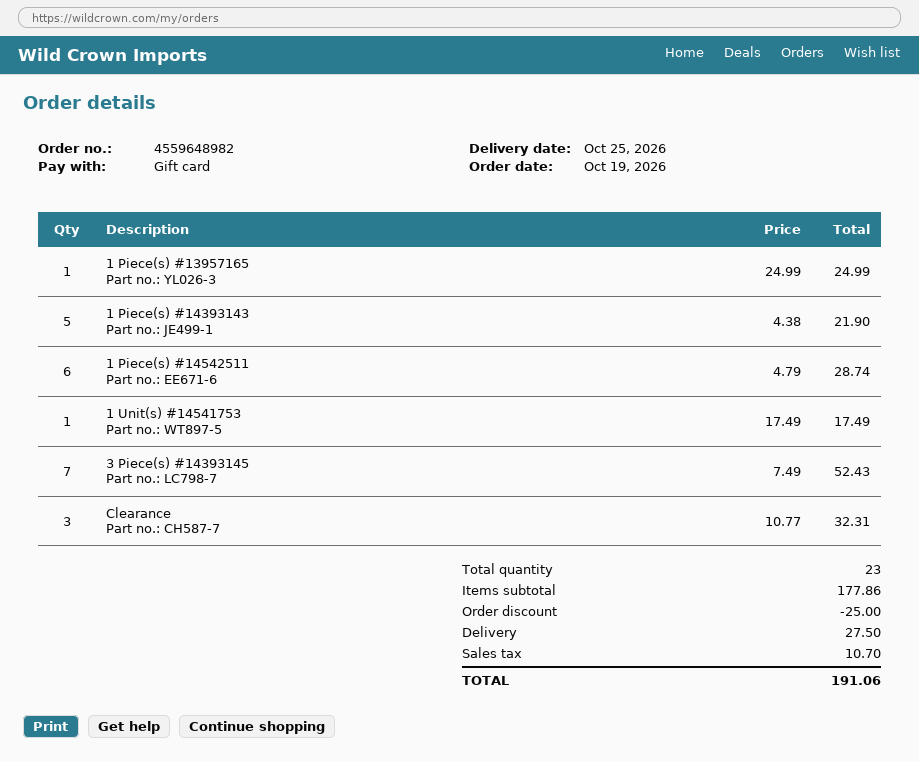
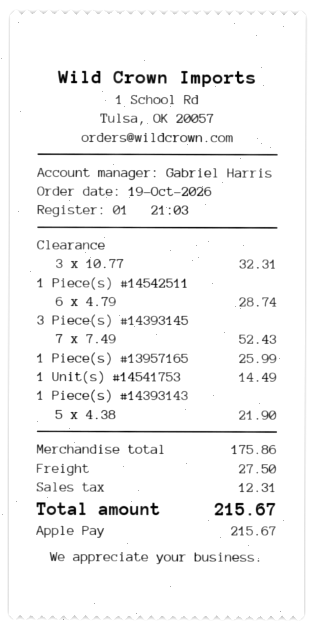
payment method: gift card -> Apple Pay
1 Piece(s) #13957165: 1 x 24.99 = 24.99 -> 1 x 25.99 = 25.99
1 Unit(s) #14541753: 1 x 17.49 = 17.49 -> 1 x 14.49 = 14.49
subtotal: 177.86 -> 175.86
discount: 25.00 -> none
tax: 10.70 -> 12.31
total: 191.06 -> 215.67

